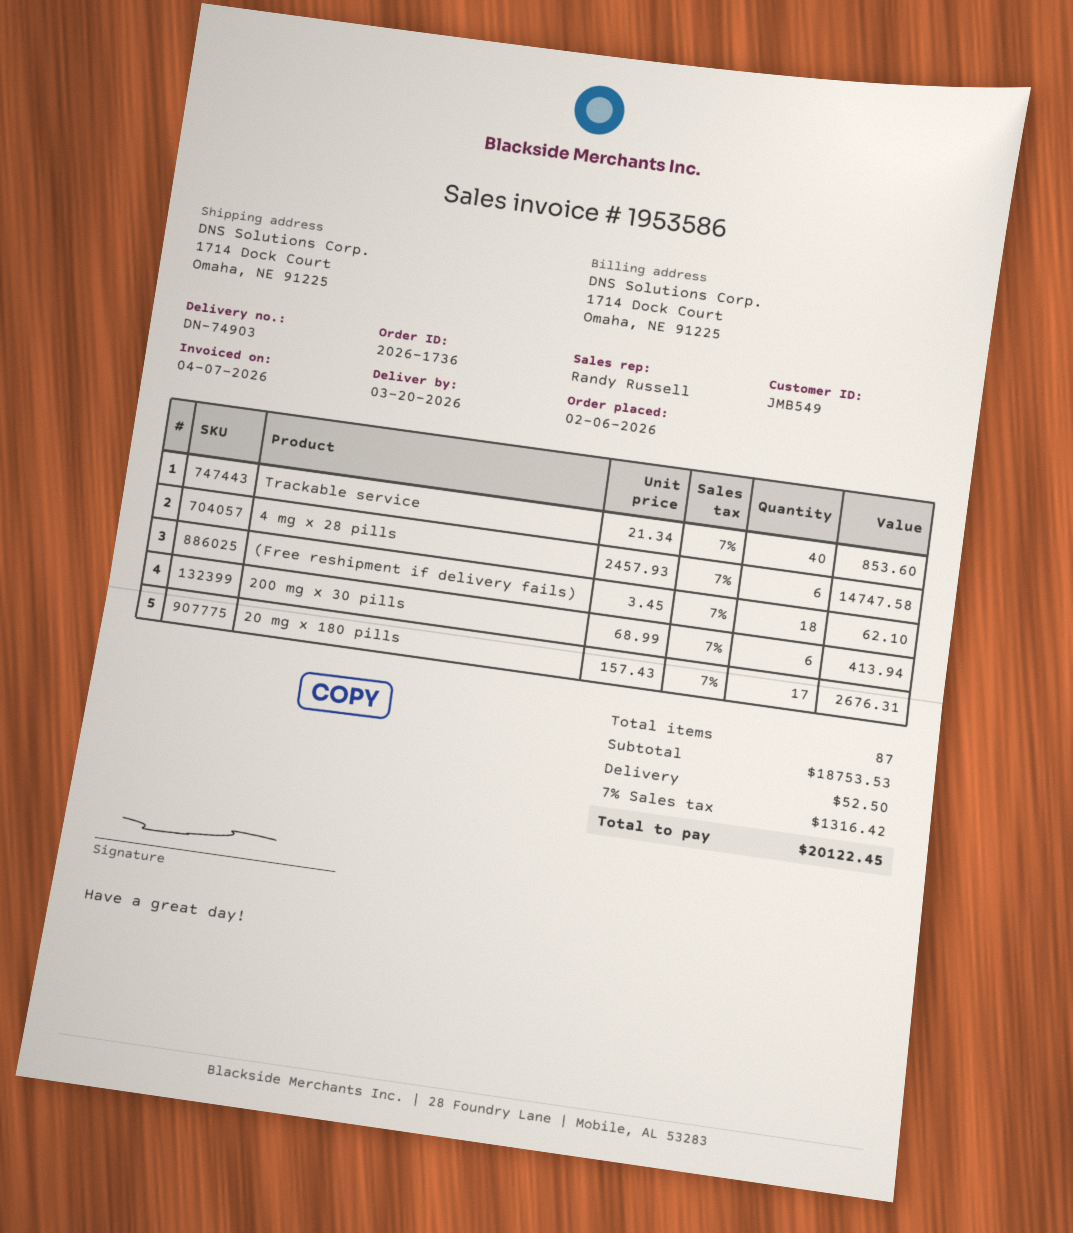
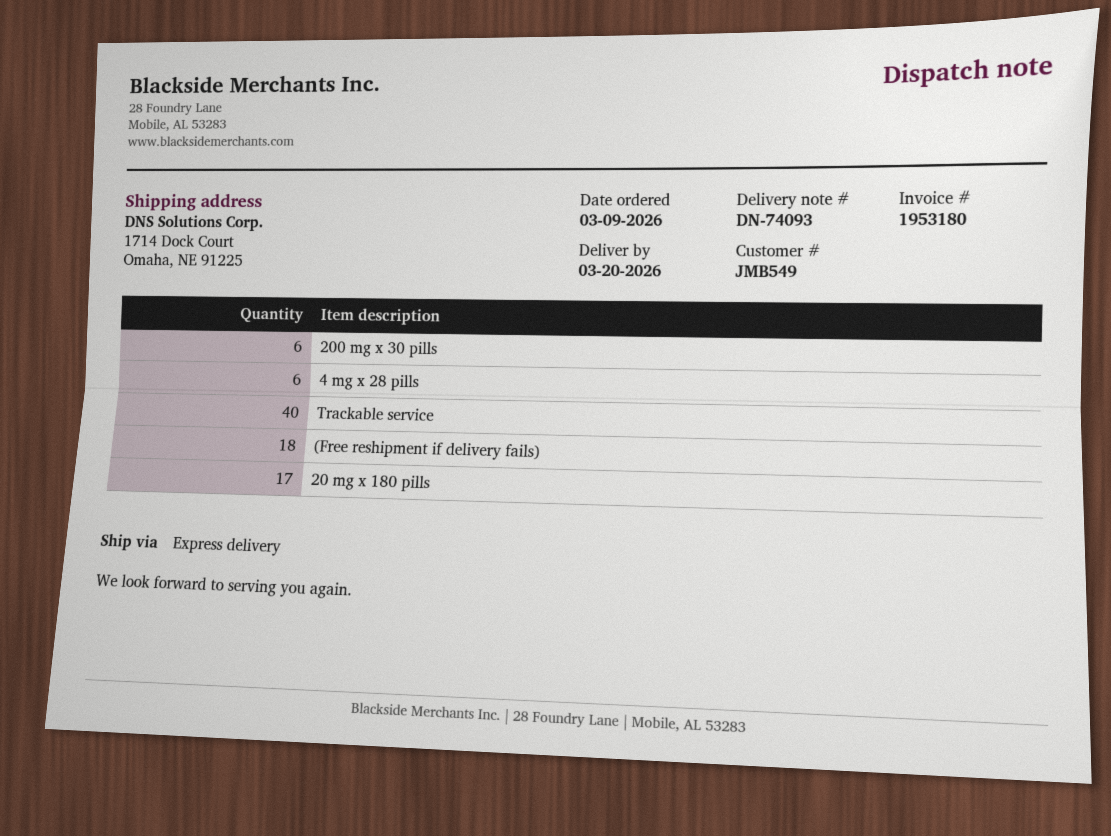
order date: 2026-02-06 -> 2026-03-09
delivery note number: DN-74903 -> DN-74093
invoice number: 1953586 -> 1953180

